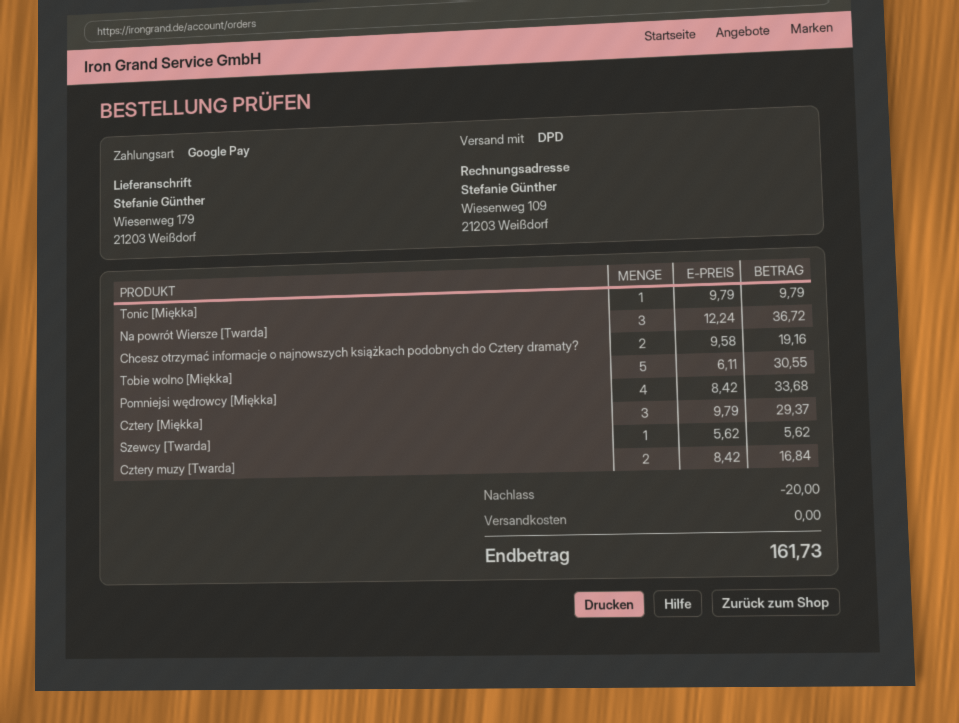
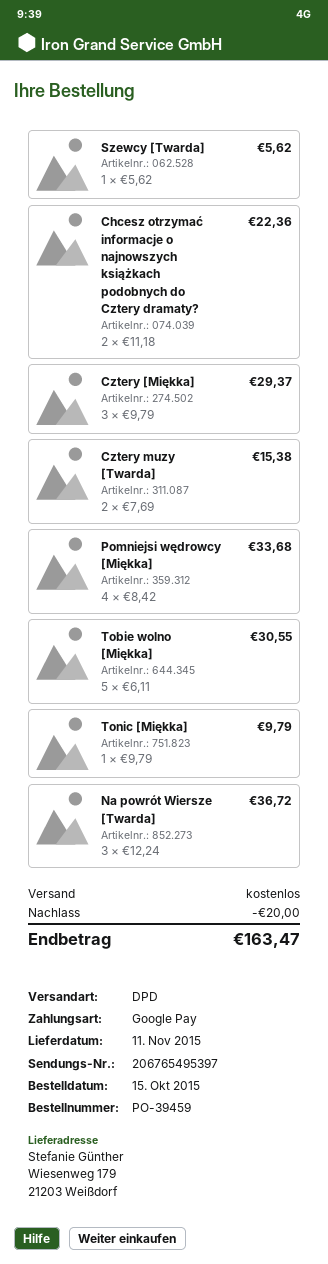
Chcesz otrzymać informacje o najnowszych książkach podobnych do Cztery dramaty?: 2 x 9.58 = 19.16 -> 2 x 11.18 = 22.36
Cztery muzy [Twarda]: 2 x 8.42 = 16.84 -> 2 x 7.69 = 15.38
total: 161.73 -> 163.47

